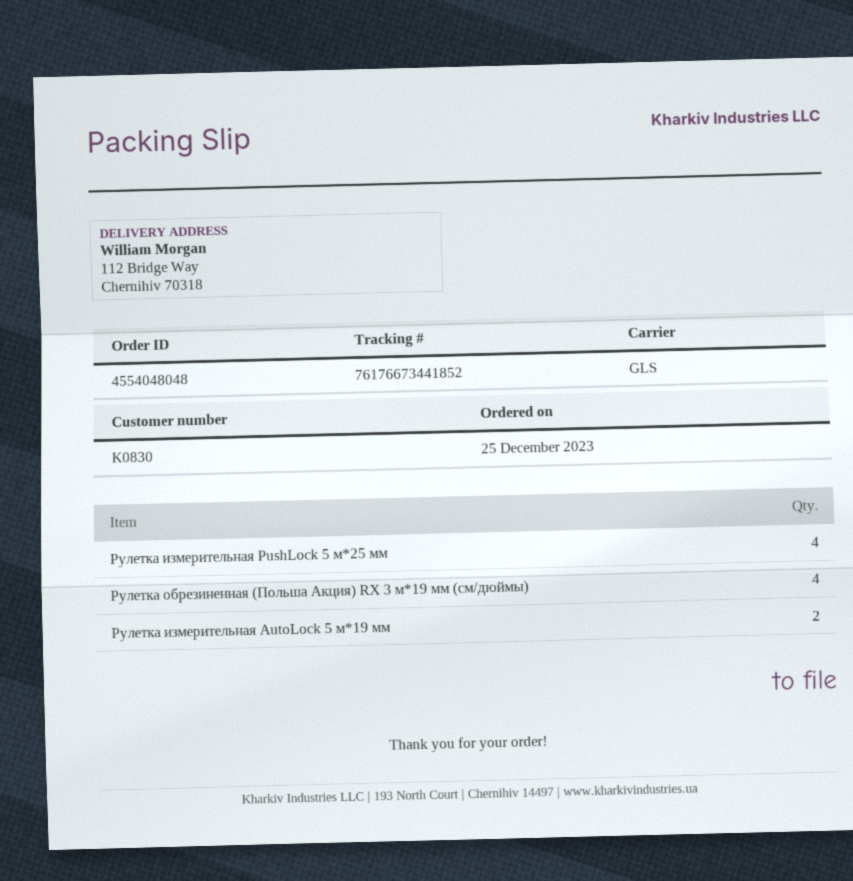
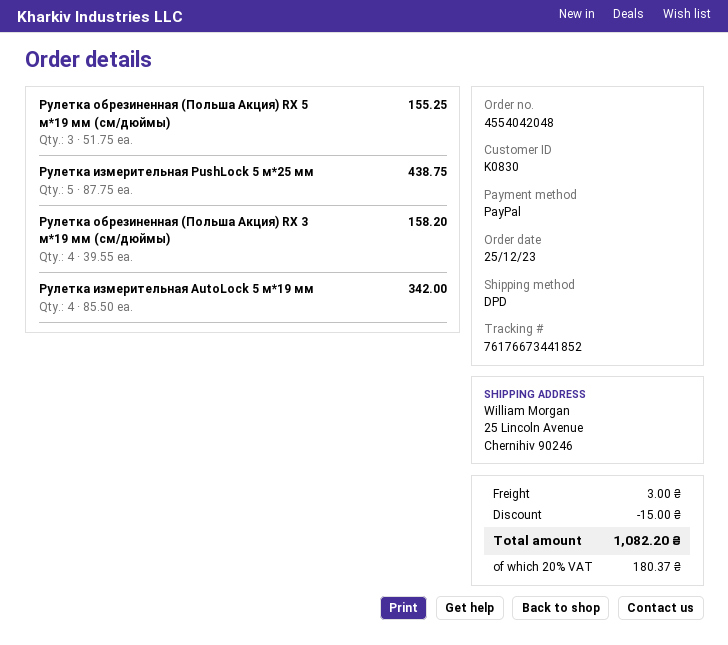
order number: 4554048048 -> 4554042048
shipping method: GLS -> DPD
ship to: 112 Bridge Way, Chernihiv 70318 -> 25 Lincoln Avenue, Chernihiv 90246
Рулетка измерительная PushLock 5 м*25 мм: 4 -> 5
Рулетка измерительная AutoLock 5 м*19 мм: 2 -> 4
Рулетка обрезиненная (Польша Акция) RX 5 м*19 мм (см/дюймы): none -> 3

